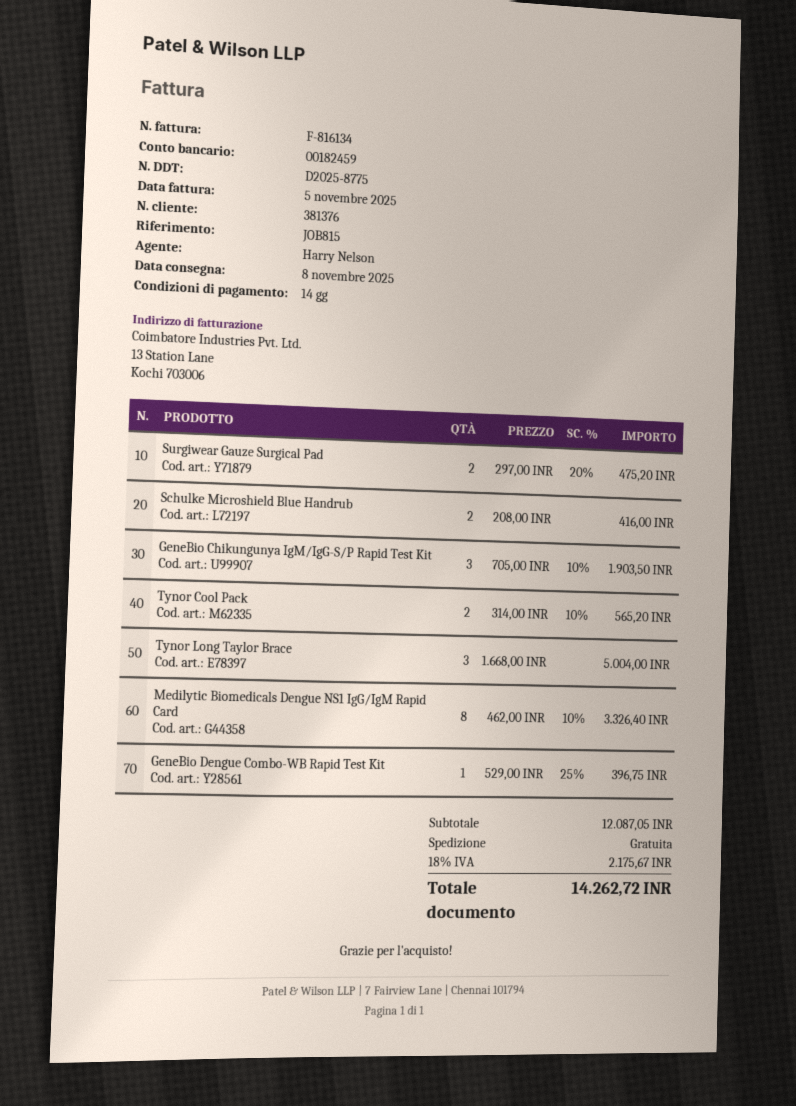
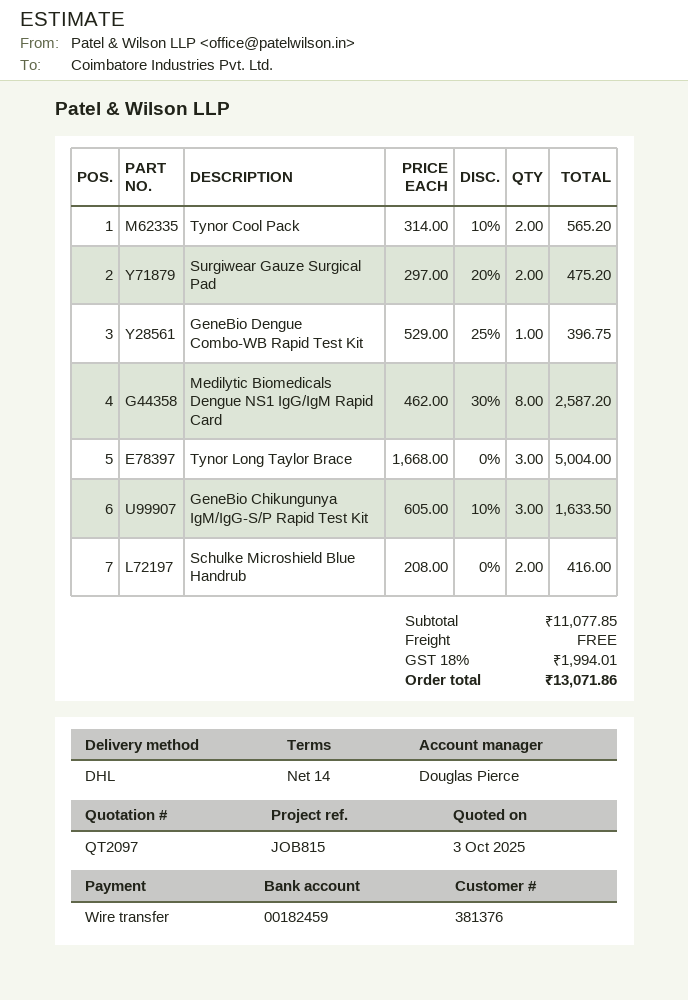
sales rep: Harry Nelson -> Douglas Pierce
GeneBio Chikungunya IgM/IgG-S/P Rapid Test Kit: 3 x 705.00 - 10% = 1903.50 -> 3 x 605.00 - 10% = 1633.50
Medilytic Biomedicals Dengue NS1 IgG/IgM Rapid Card: 8 x 462.00 - 10% = 3326.40 -> 8 x 462.00 - 30% = 2587.20
subtotal: 12087.05 -> 11077.85
tax: 18% = 2175.67 -> 18% = 1994.01
total: 14262.72 -> 13071.86

